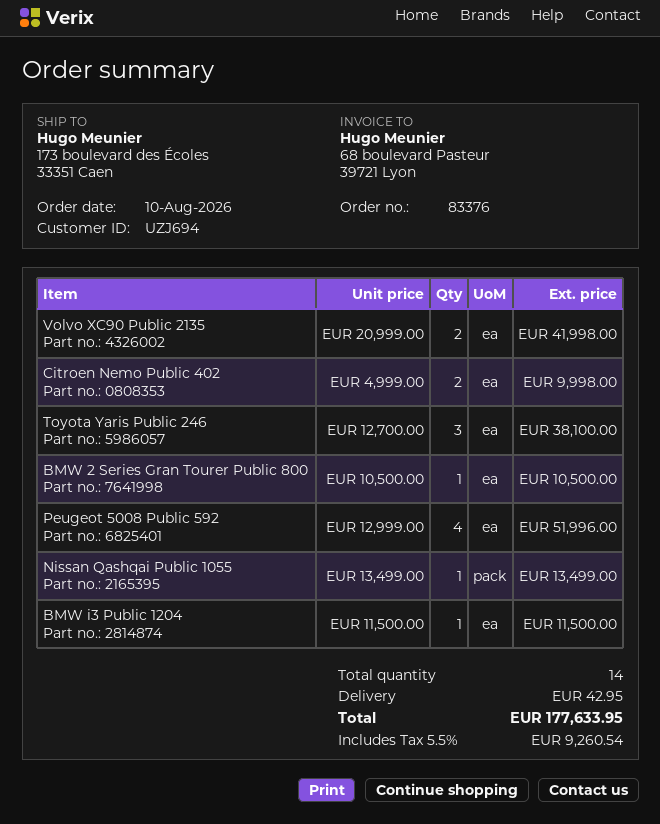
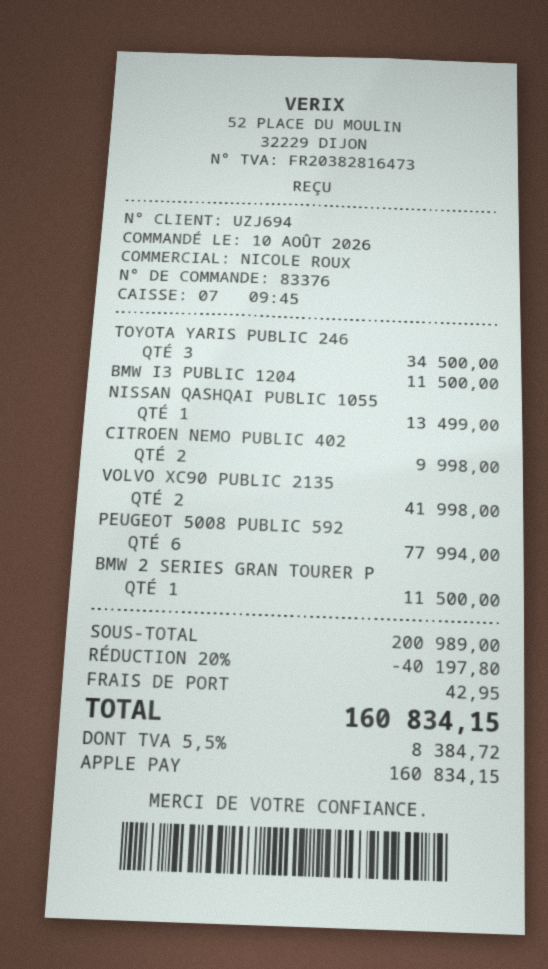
Toyota Yaris Public 246: 3 for 38100.00 -> 3 for 34500.00
BMW 2 Series Gran Tourer Public 800: 1 for 10500.00 -> 1 for 11500.00
Peugeot 5008 Public 592: 4 for 51996.00 -> 6 for 77994.00
discount: none -> 20% = 40197.80
tax: 5.5% = 9260.54 -> 5.5% = 8384.72
total: 177633.95 -> 160834.15

